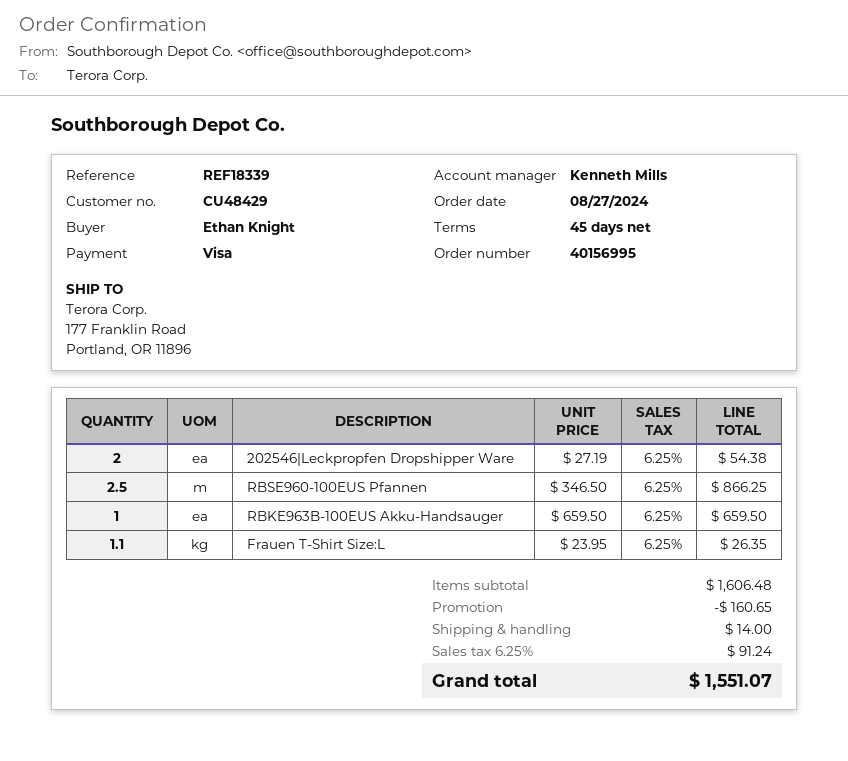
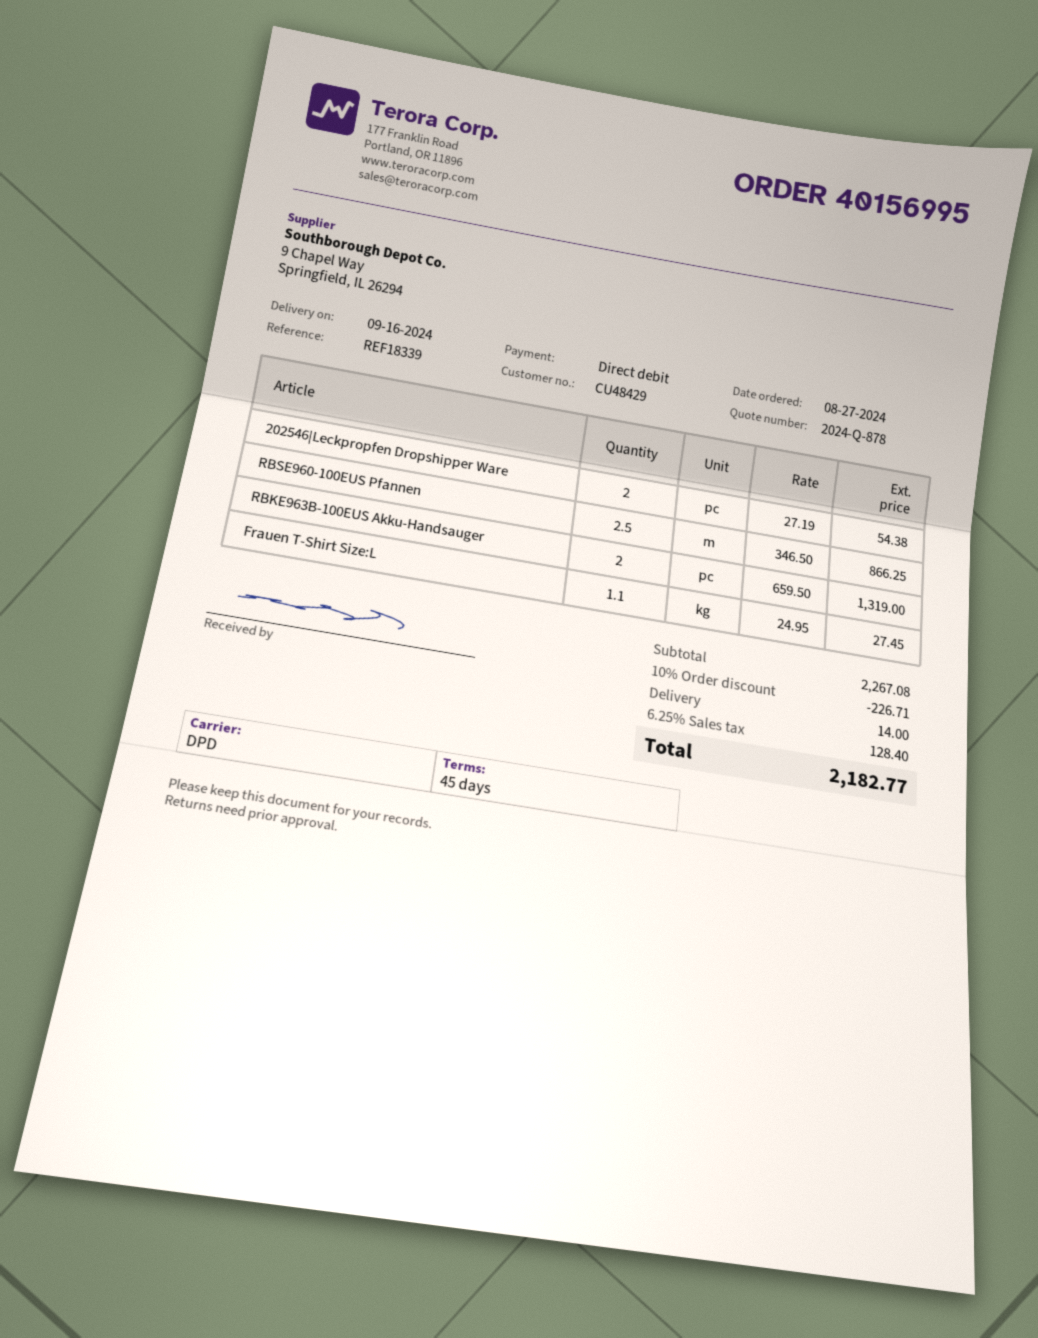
payment method: Visa -> direct debit
RBKE963B-100EUS Akku-Handsauger: 1 x 659.50 = 659.50 -> 2 x 659.50 = 1319.00
Frauen T-Shirt Size:L: 1.1 x 23.95 = 26.35 -> 1.1 x 24.95 = 27.45
subtotal: 1606.48 -> 2267.08
discount: 160.65 -> 226.71
tax: 6.25% = 91.24 -> 6.25% = 128.40
total: 1551.07 -> 2182.77

